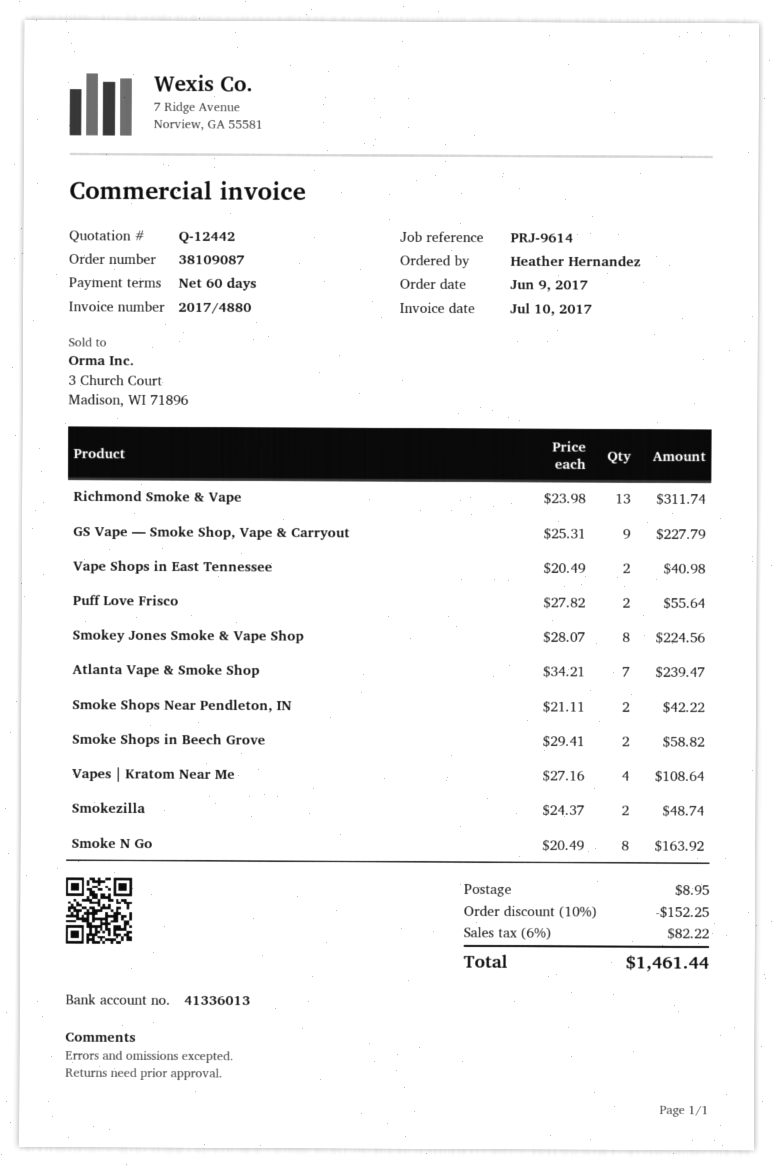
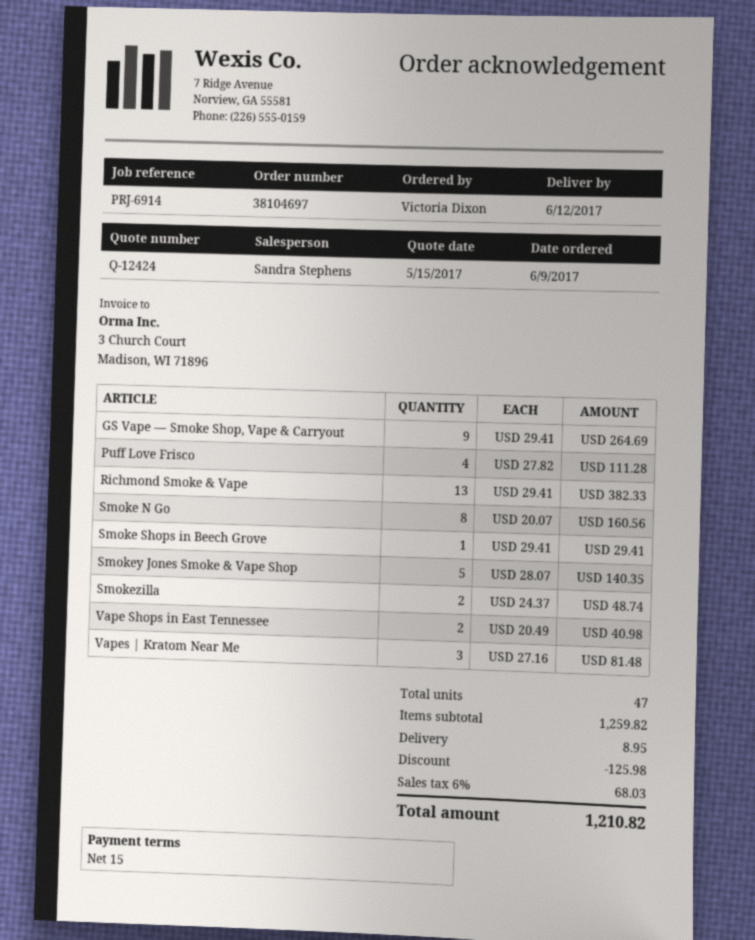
quote number: Q-12442 -> Q-12424
order number: 38109087 -> 38104697
payment terms: 60 days -> 15 days
reference: PRJ-9614 -> PRJ-6914
ordered by: Heather Hernandez -> Victoria Dixon
Richmond Smoke & Vape: 13 x 23.98 = 311.74 -> 13 x 29.41 = 382.33
GS Vape — Smoke Shop, Vape & Carryout: 9 x 25.31 = 227.79 -> 9 x 29.41 = 264.69
Puff Love Frisco: 2 x 27.82 = 55.64 -> 4 x 27.82 = 111.28
Smokey Jones Smoke & Vape Shop: 8 x 28.07 = 224.56 -> 5 x 28.07 = 140.35
Atlanta Vape & Smoke Shop: 7 x 34.21 = 239.47 -> none
Smoke Shops Near Pendleton, IN: 2 x 21.11 = 42.22 -> none
Smoke Shops in Beech Grove: 2 x 29.41 = 58.82 -> 1 x 29.41 = 29.41
Vapes | Kratom Near Me: 4 x 27.16 = 108.64 -> 3 x 27.16 = 81.48
Smoke N Go: 8 x 20.49 = 163.92 -> 8 x 20.07 = 160.56
discount: 152.25 -> 125.98
tax: 6% = 82.22 -> 6% = 68.03
total: 1461.44 -> 1210.82

